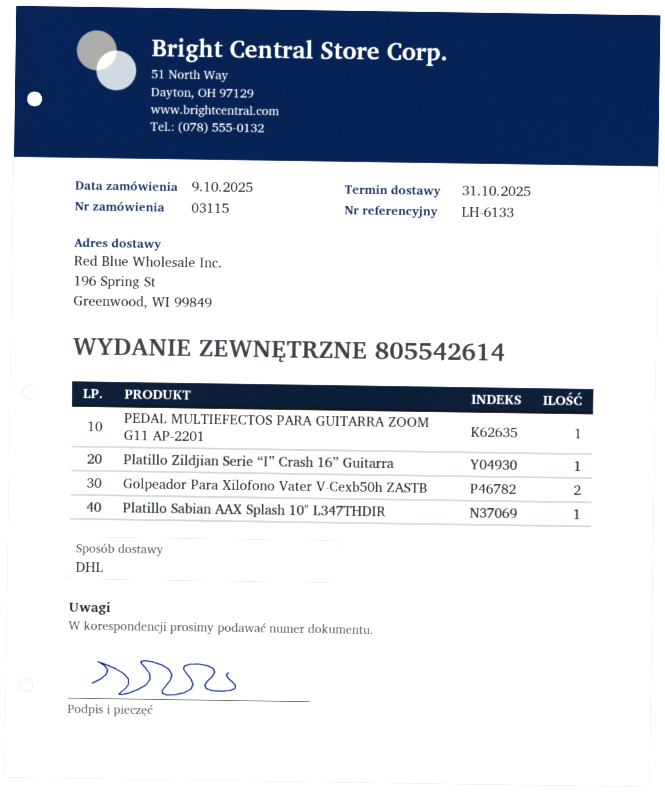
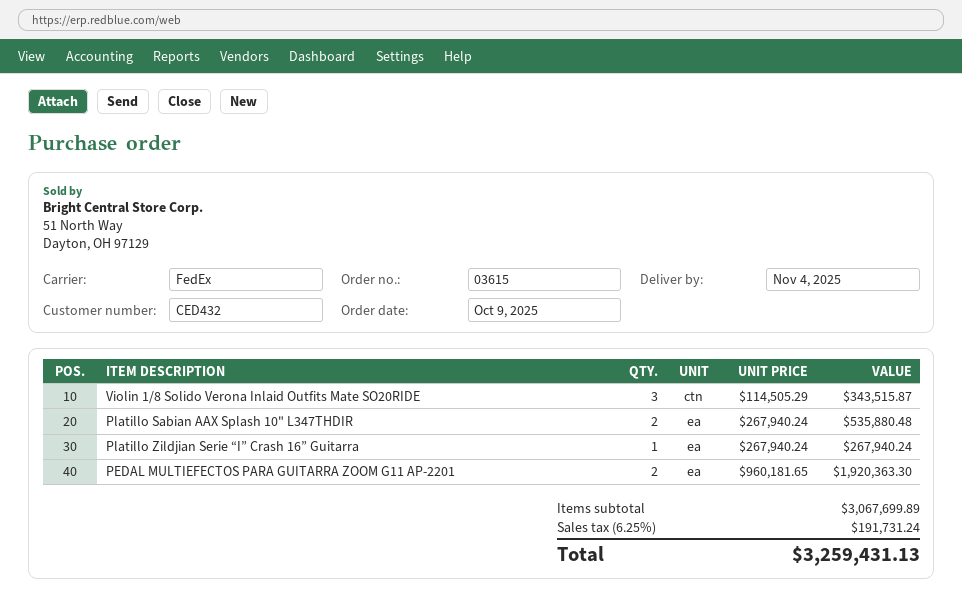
order number: 03115 -> 03615
delivery date: 2025-10-31 -> 2025-11-04
shipping method: DHL -> FedEx
PEDAL MULTIEFECTOS PARA GUITARRA ZOOM G11 AP-2201: 1 -> 2
Golpeador Para Xilofono Vater V-Cexb50h ZASTB: 2 -> none
Platillo Sabian AAX Splash 10" L347THDIR: 1 -> 2
Violin 1/8 Solido Verona Inlaid Outfits Mate SO20RIDE: none -> 3

